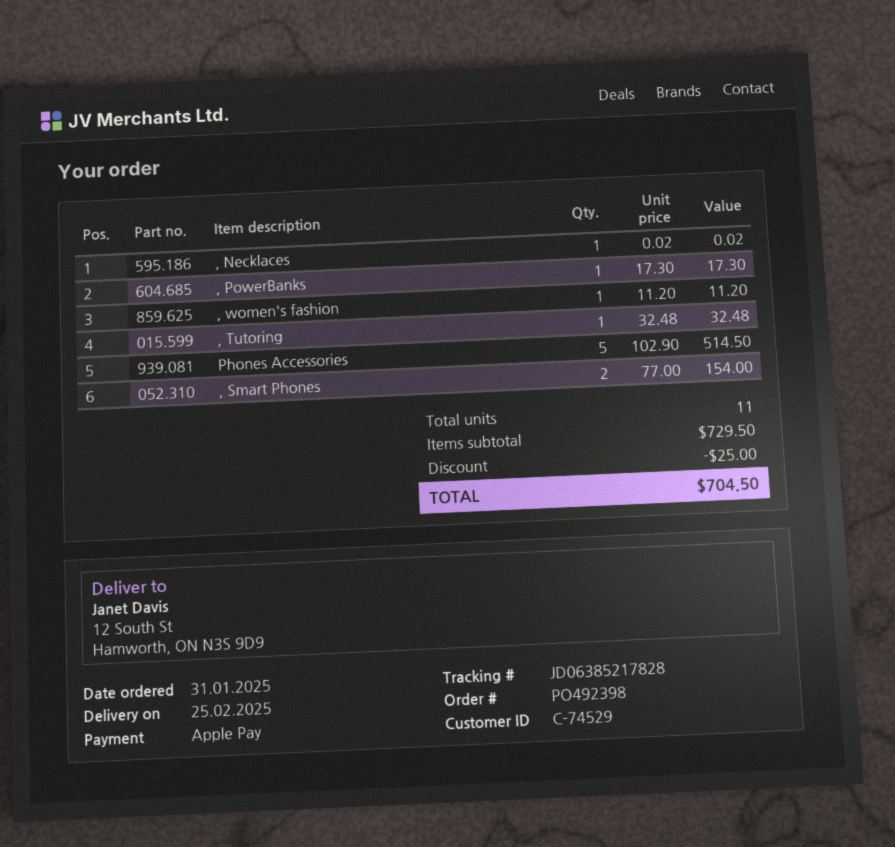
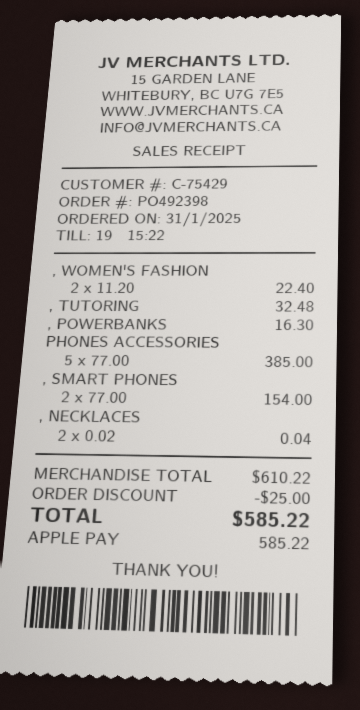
customer number: C-74529 -> C-75429
, Necklaces: 1 x 0.02 = 0.02 -> 2 x 0.02 = 0.04
, PowerBanks: 1 x 17.30 = 17.30 -> 1 x 16.30 = 16.30
, women's fashion: 1 x 11.20 = 11.20 -> 2 x 11.20 = 22.40
Phones Accessories: 5 x 102.90 = 514.50 -> 5 x 77.00 = 385.00
subtotal: 729.50 -> 610.22
total: 704.50 -> 585.22

